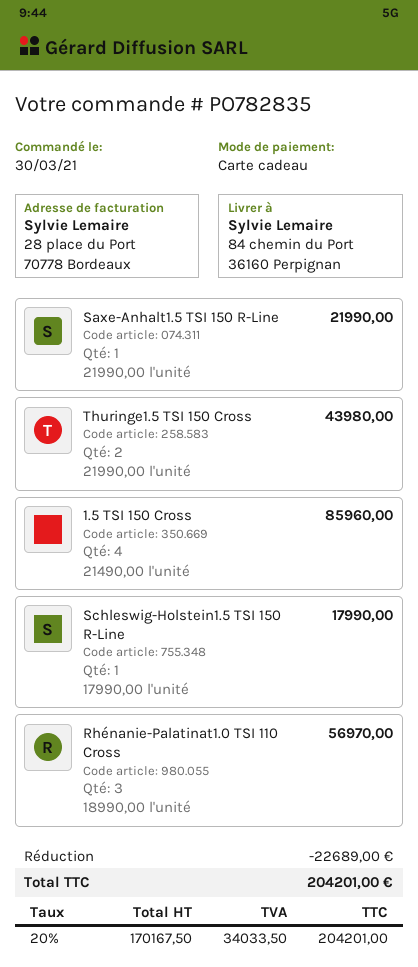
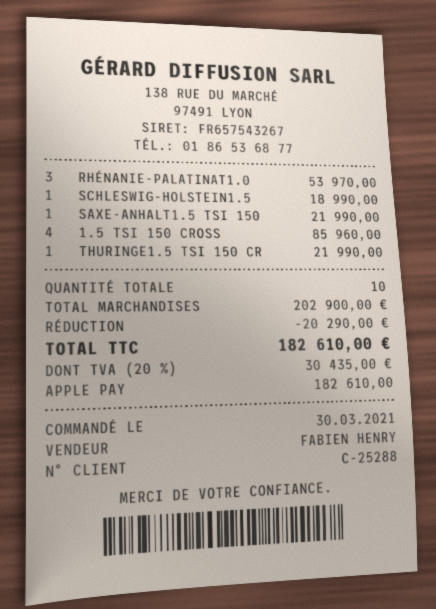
payment method: gift card -> Apple Pay
Thuringe1.5 TSI 150 Cross: 2 for 43980.00 -> 1 for 21990.00
Schleswig-Holstein1.5 TSI 150 R-Line: 1 for 17990.00 -> 1 for 18990.00
Rhénanie-Palatinat1.0 TSI 110 Cross: 3 for 56970.00 -> 3 for 53970.00
discount: 22689.00 -> 20290.00
tax: 20% = 34033.50 -> 20% = 30435.00
total: 204201.00 -> 182610.00

